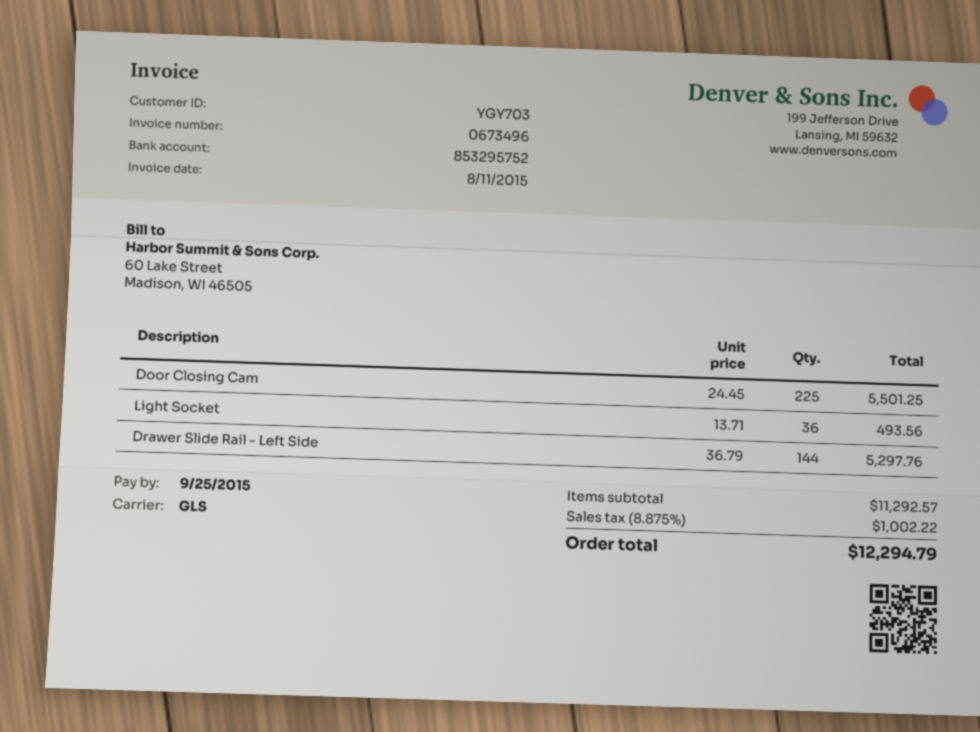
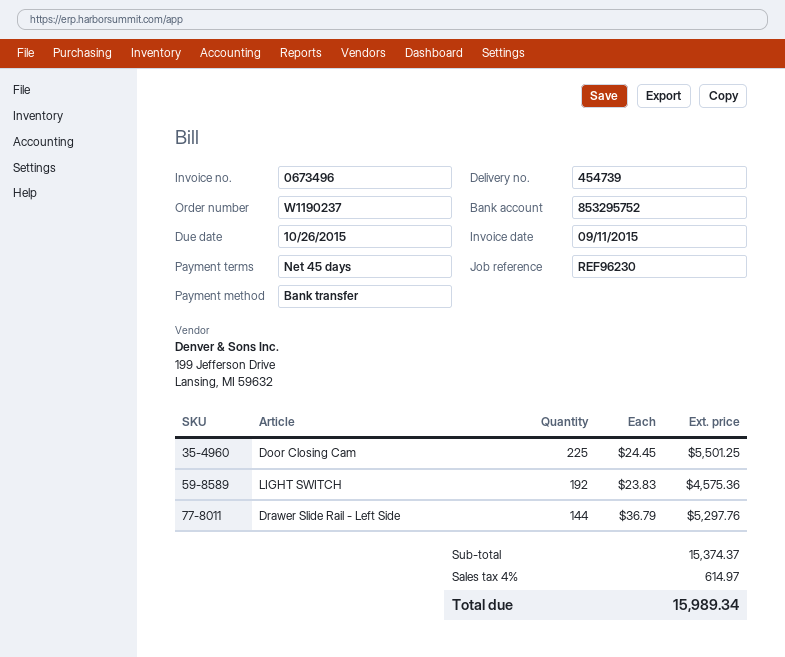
invoice date: 2015-08-11 -> 2015-09-11
due date: 2015-09-25 -> 2015-10-26
Light Socket: 36 x 13.71 = 493.56 -> none
LIGHT SWITCH: none -> 192 x 23.83 = 4575.36
subtotal: 11292.57 -> 15374.37
tax: 8.875% = 1002.22 -> 4% = 614.97
total: 12294.79 -> 15989.34

